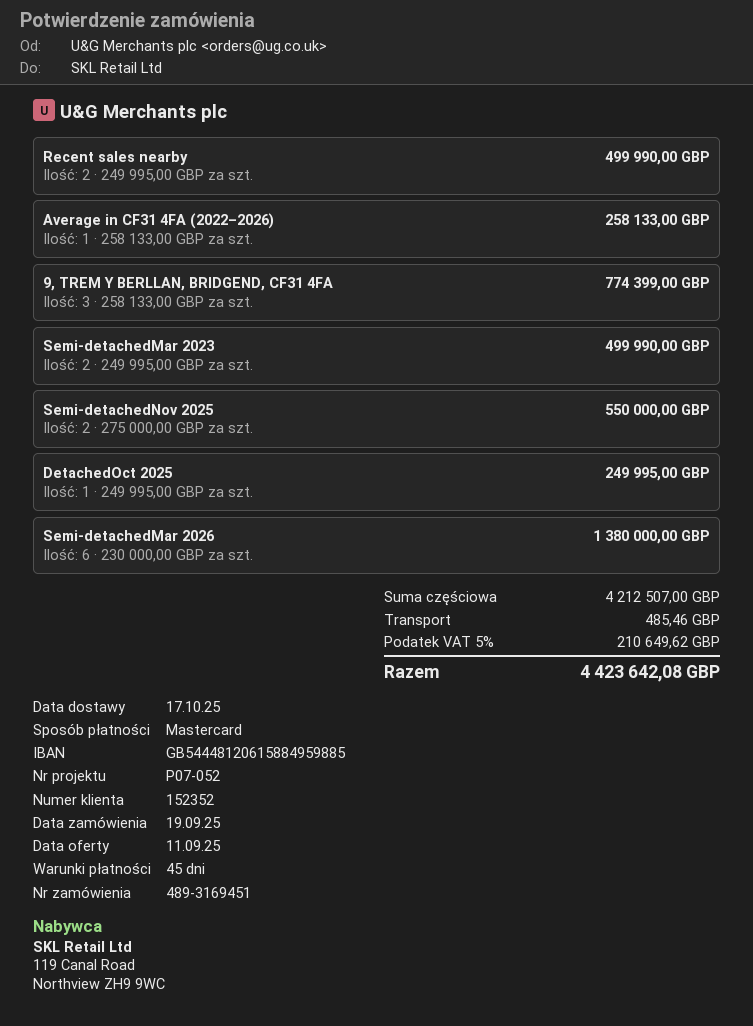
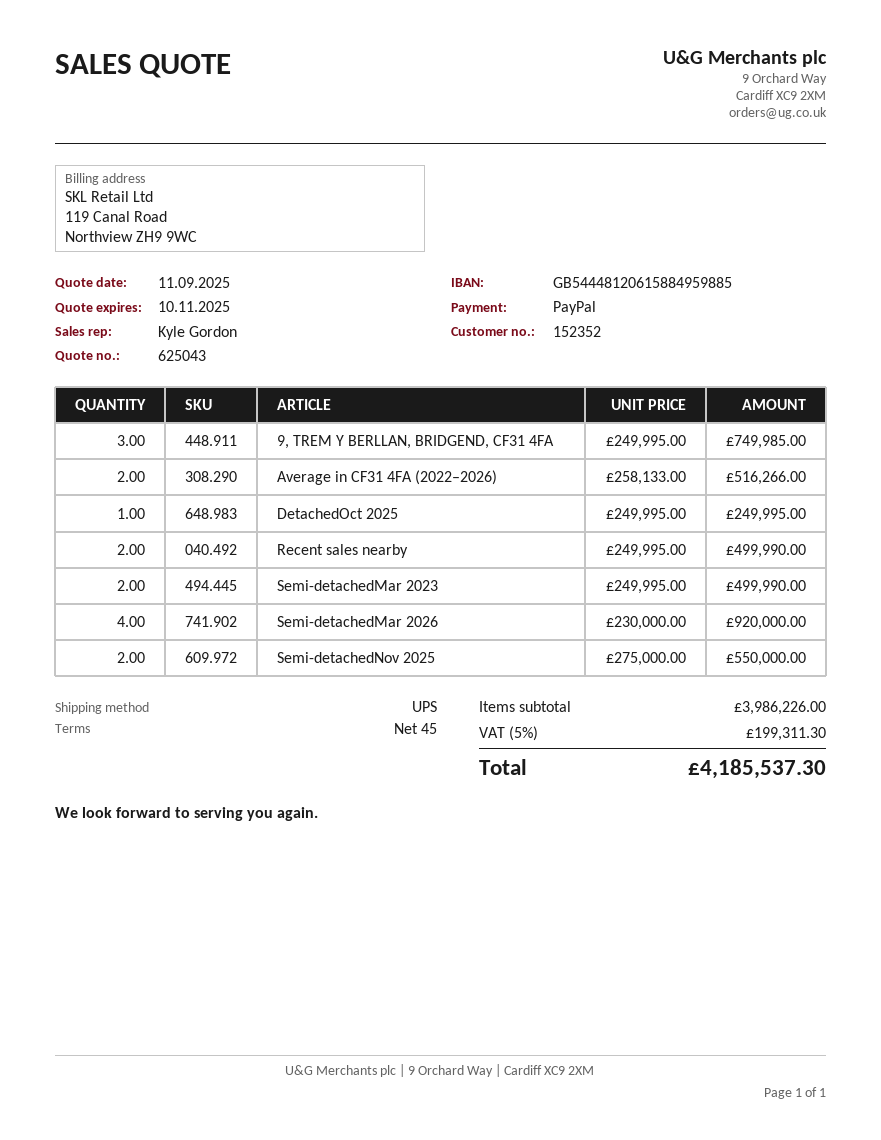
payment method: Mastercard -> PayPal
Average in CF31 4FA (2022–2026): 1 x 258133.00 = 258133.00 -> 2 x 258133.00 = 516266.00
9, TREM Y BERLLAN, BRIDGEND, CF31 4FA: 3 x 258133.00 = 774399.00 -> 3 x 249995.00 = 749985.00
Semi-detachedMar 2026: 6 x 230000.00 = 1380000.00 -> 4 x 230000.00 = 920000.00
subtotal: 4212507.00 -> 3986226.00
shipping: 485.46 -> none
tax: 5% = 210649.62 -> 5% = 199311.30
total: 4423642.08 -> 4185537.30

